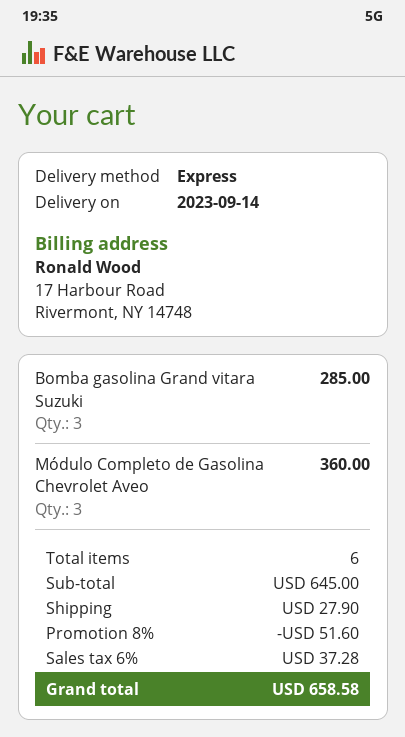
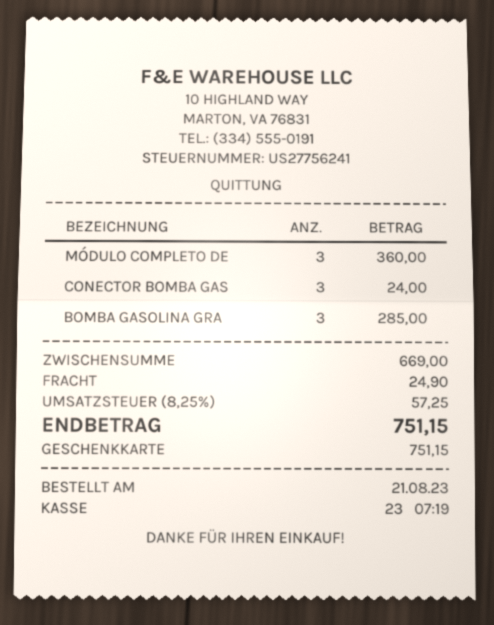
CONECTOR BOMBA GAS: none -> 3 for 24.00
subtotal: 645.00 -> 669.00
discount: 8% = 51.60 -> none
shipping: 27.90 -> 24.90
tax: 6% = 37.28 -> 8.25% = 57.25
total: 658.58 -> 751.15

